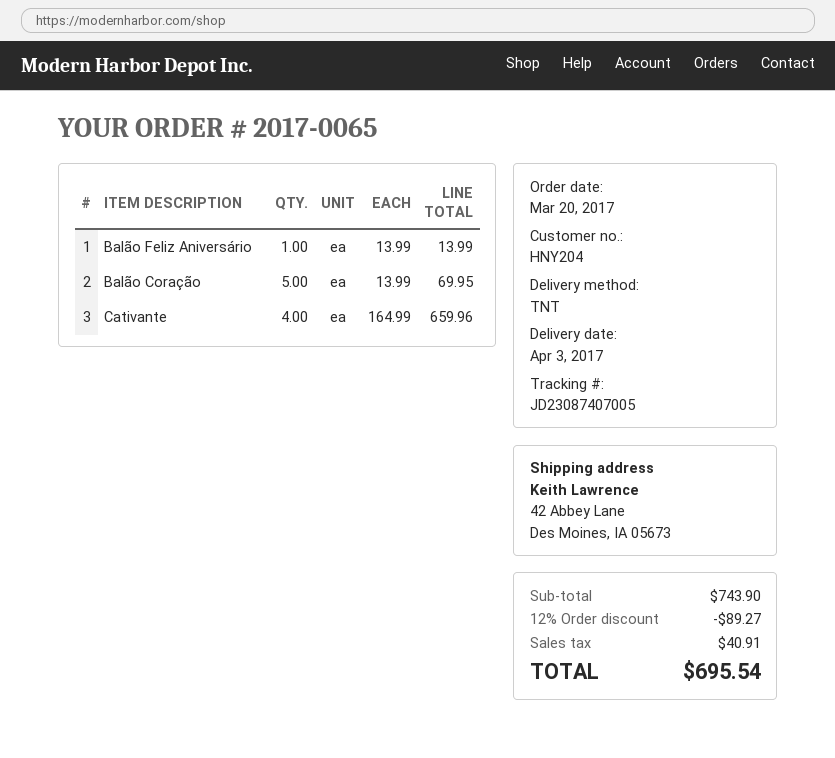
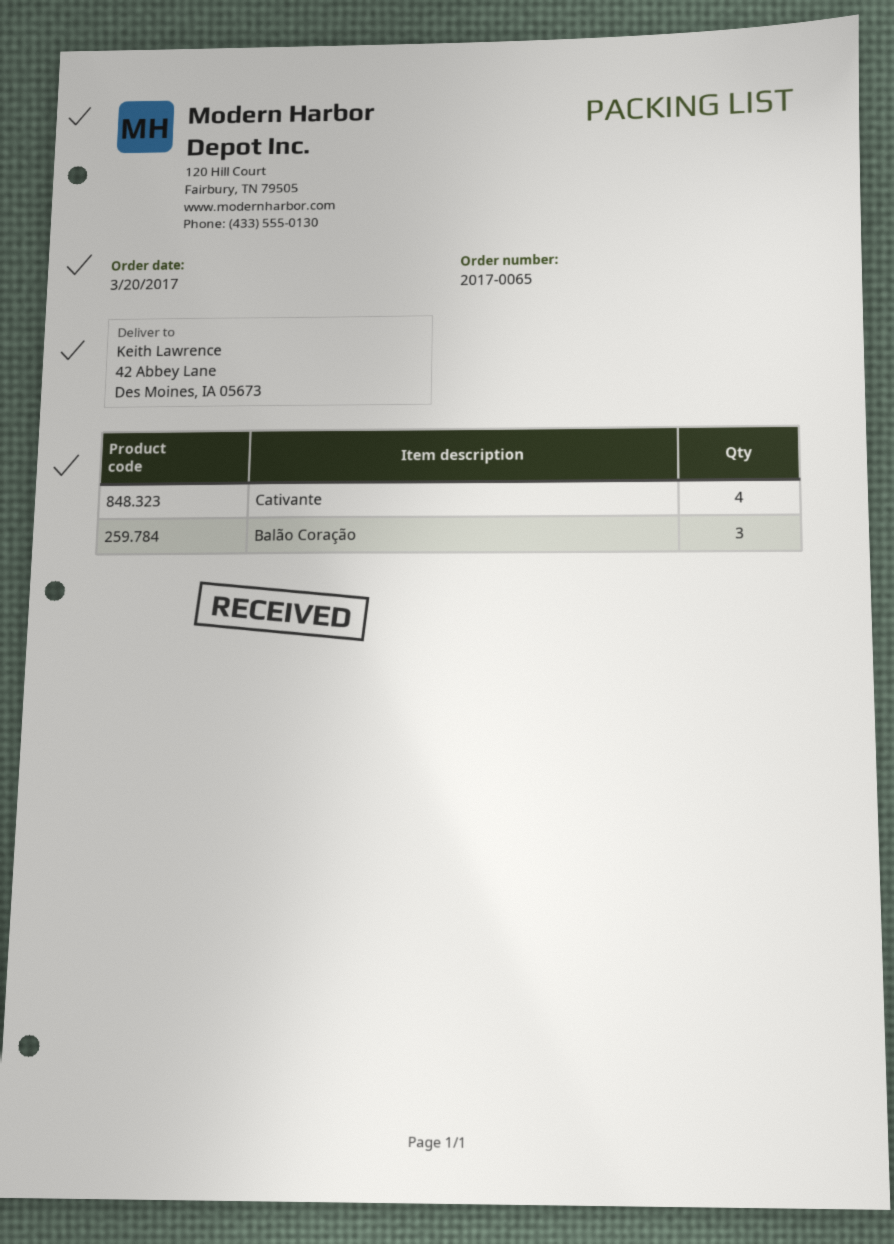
Balão Feliz Aniversário: 1 -> none
Balão Coração: 5 -> 3

